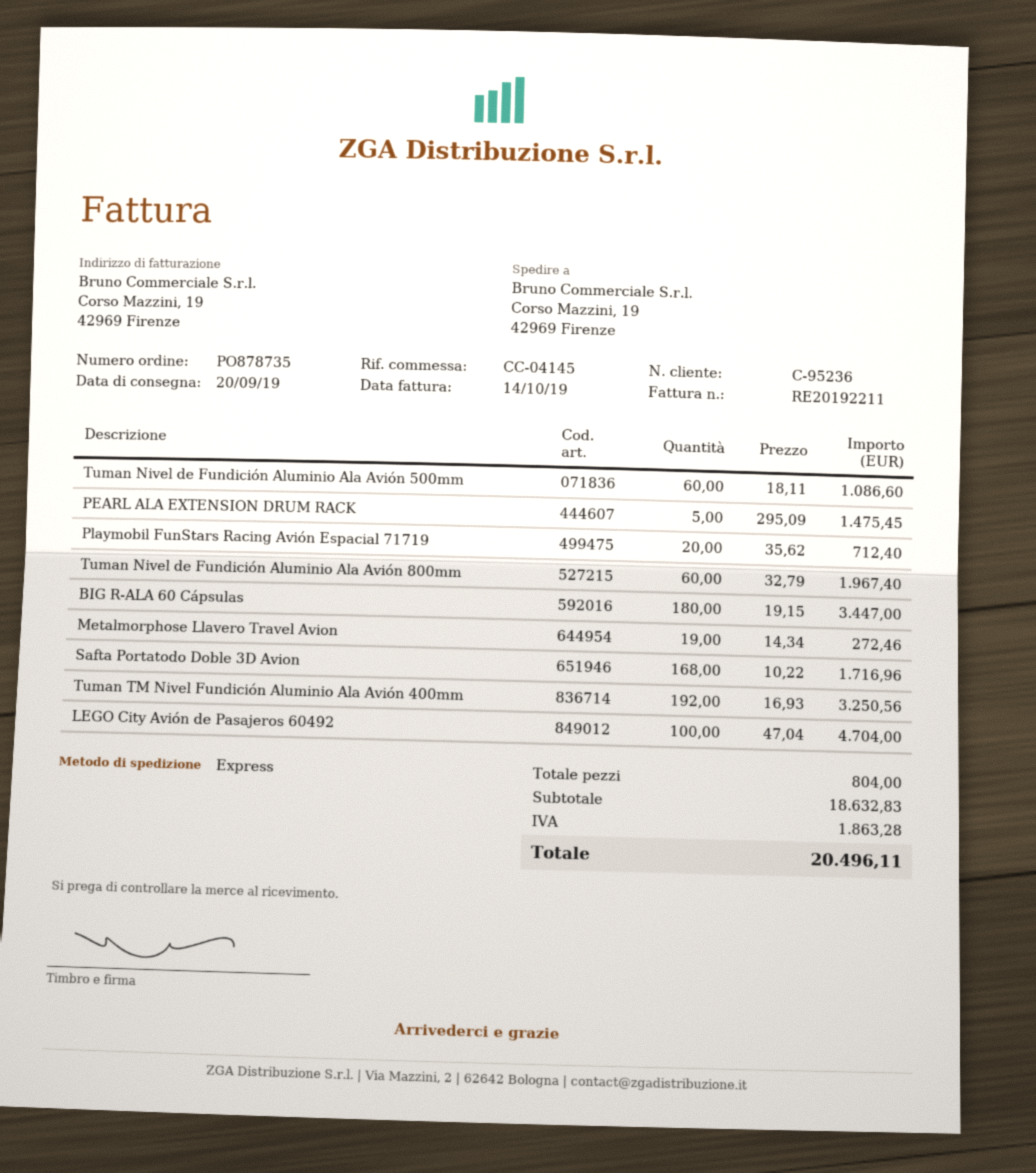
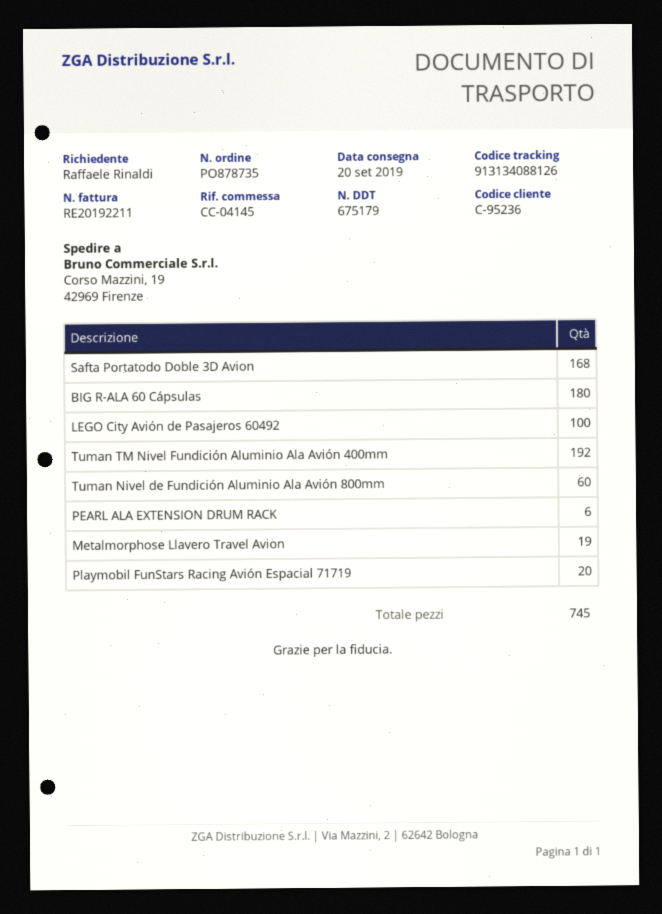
Tuman Nivel de Fundición Aluminio Ala Avión 500mm: 60 -> none
PEARL ALA EXTENSION DRUM RACK: 5 -> 6
total quantity: 804 -> 745

